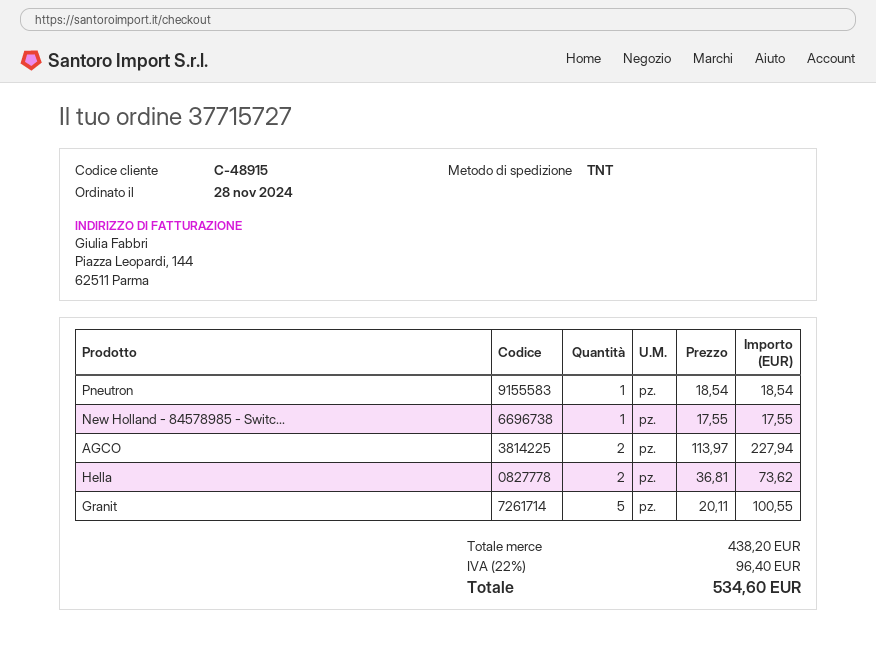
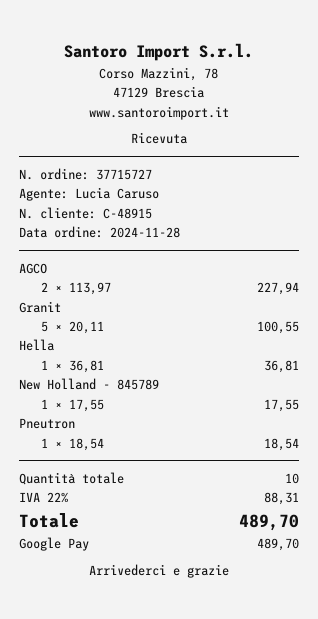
Hella: 2 x 36.81 = 73.62 -> 1 x 36.81 = 36.81
tax: 22% = 96.40 -> 22% = 88.31
total: 534.60 -> 489.70

